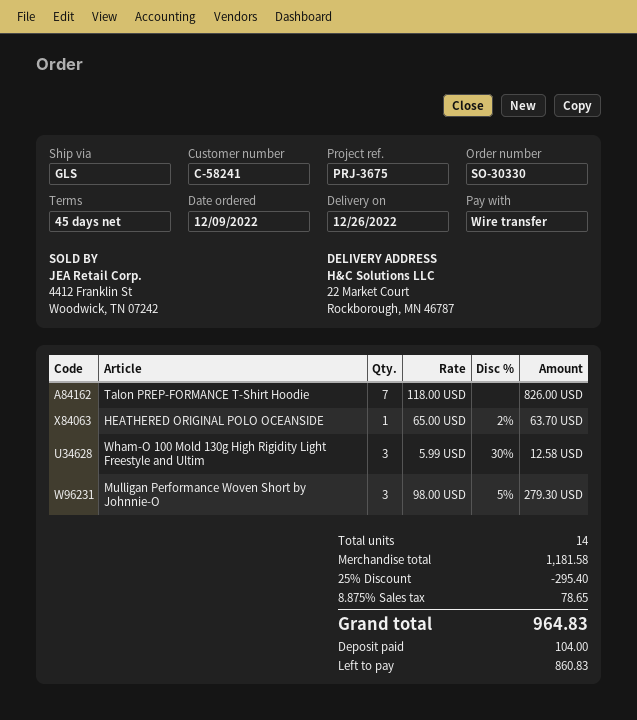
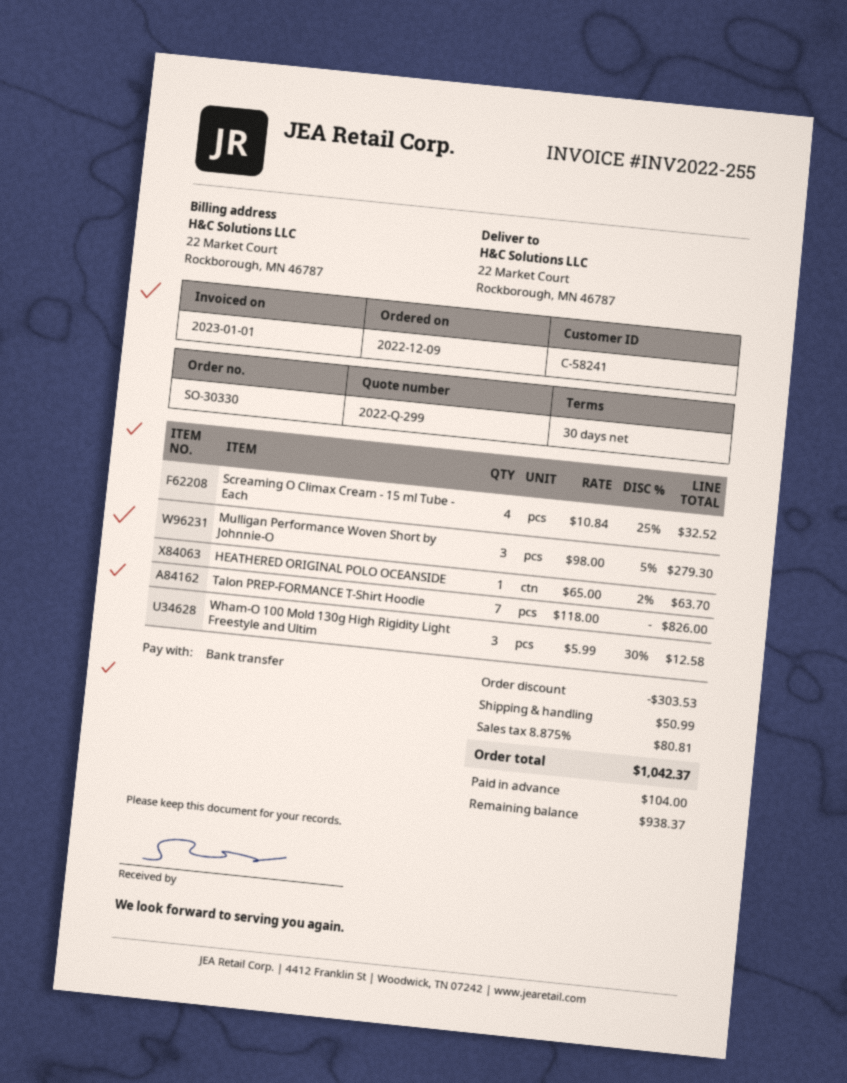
payment terms: 45 days -> 30 days
Screaming O Climax Cream - 15 ml Tube - Each: none -> 4 x 10.84 - 25% = 32.52
discount: 295.40 -> 303.53
shipping: none -> 50.99
tax: 8.875% = 78.65 -> 8.875% = 80.81
total: 964.83 -> 1042.37
balance: 860.83 -> 938.37

